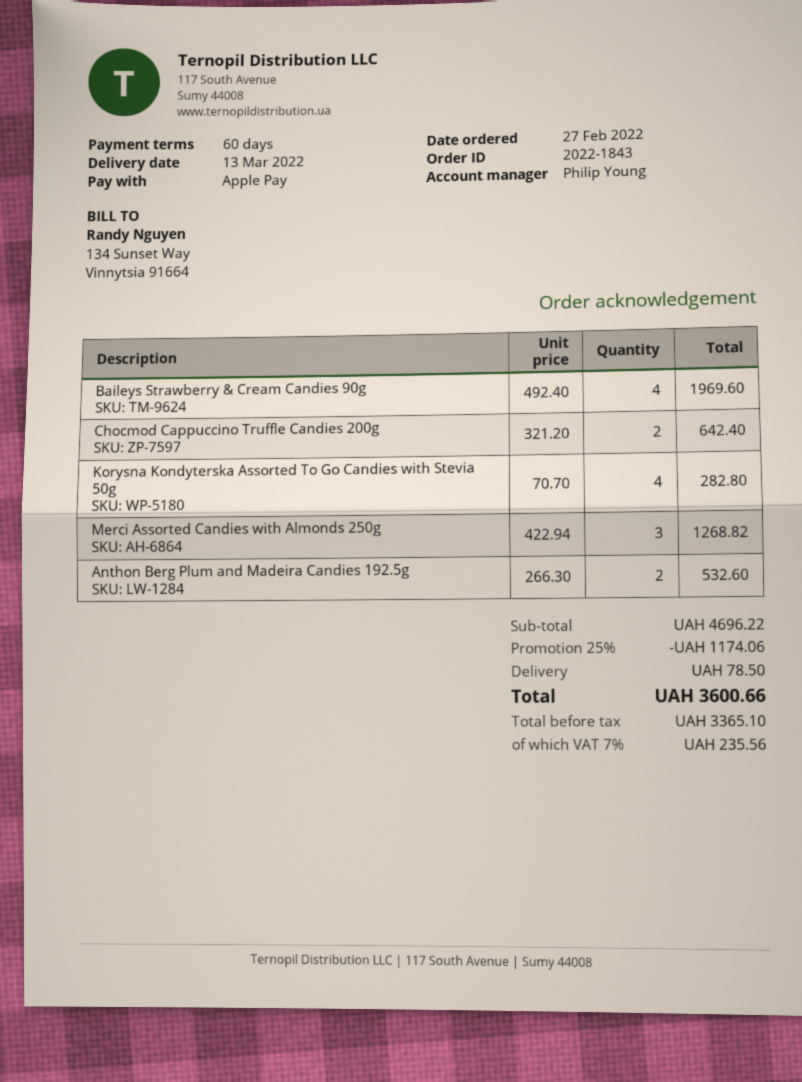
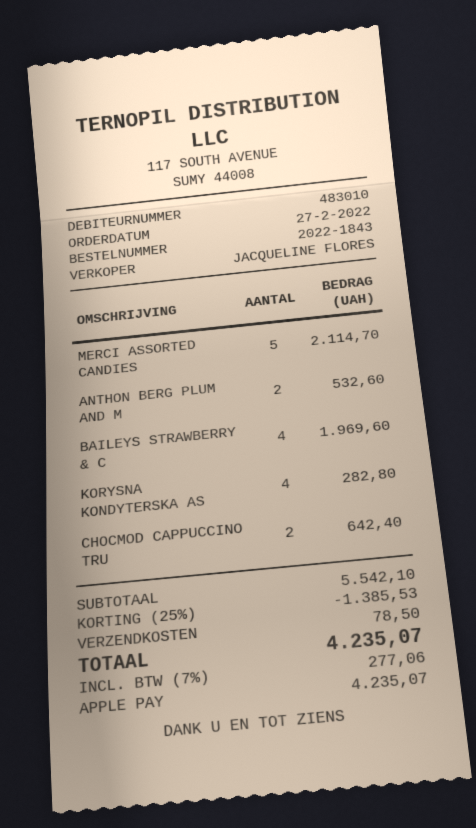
sales rep: Philip Young -> JACQUELINE FLORES
Merci Assorted Candies with Almonds 250g: 3 for 1268.82 -> 5 for 2114.70
subtotal: 4696.22 -> 5542.10
discount: 25% = 1174.06 -> 25% = 1385.53
tax: 7% = 235.56 -> 7% = 277.06
total: 3600.66 -> 4235.07

